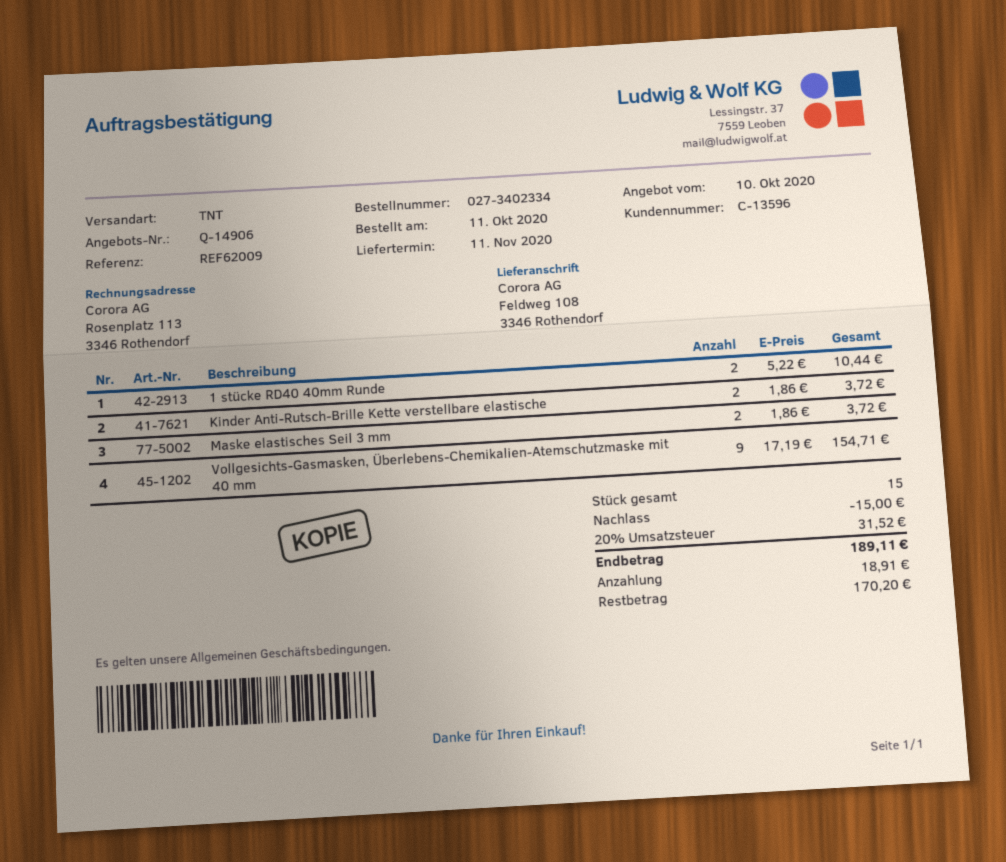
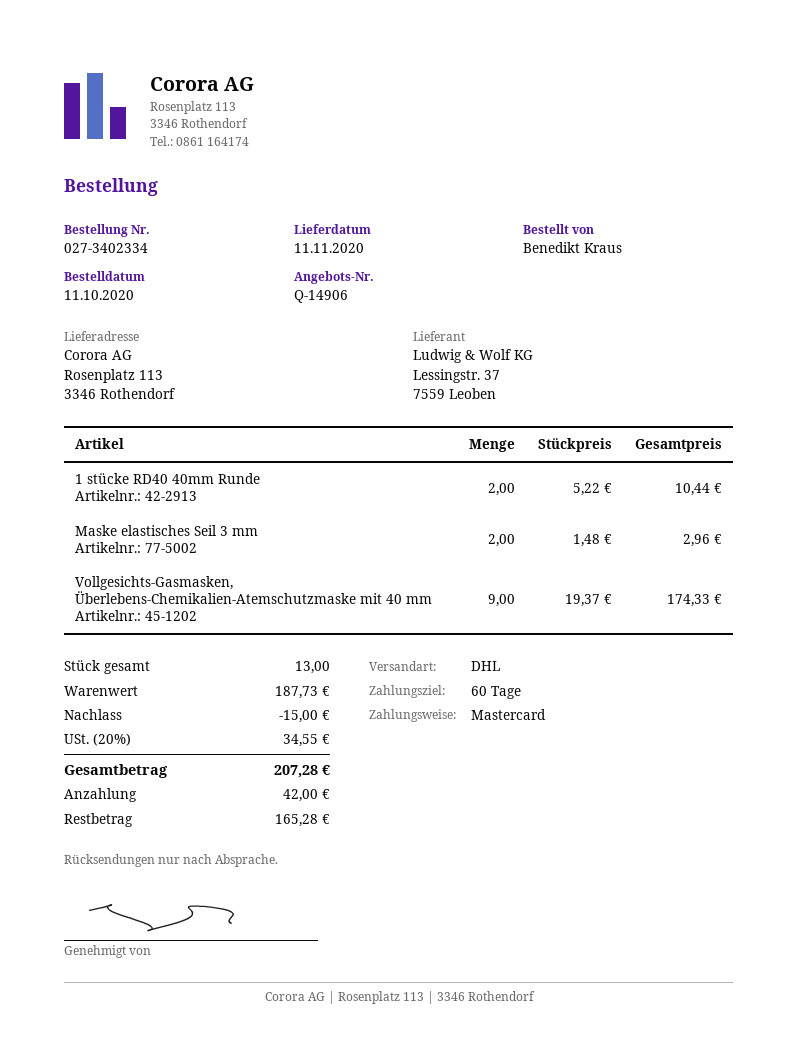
shipping method: TNT -> DHL
ship to: Feldweg 108, 3346 Rothendorf -> Rosenplatz 113, 3346 Rothendorf
Kinder Anti-Rutsch-Brille Kette verstellbare elastische: 2 x 1.86 = 3.72 -> none
Maske elastisches Seil 3 mm: 2 x 1.86 = 3.72 -> 2 x 1.48 = 2.96
Vollgesichts-Gasmasken, Überlebens-Chemikalien-Atemschutzmaske mit 40 mm: 9 x 17.19 = 154.71 -> 9 x 19.37 = 174.33
total quantity: 15 -> 13
tax: 20% = 31.52 -> 20% = 34.55
total: 189.11 -> 207.28
deposit: 18.91 -> 42.00
balance: 170.20 -> 165.28

